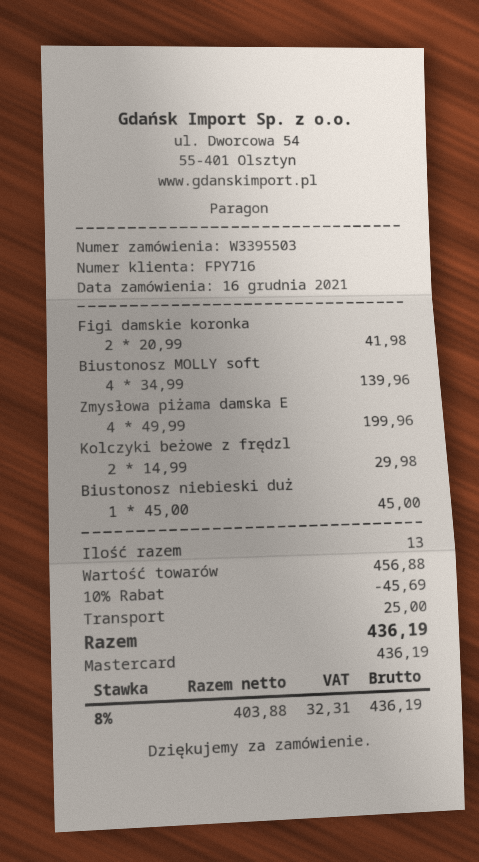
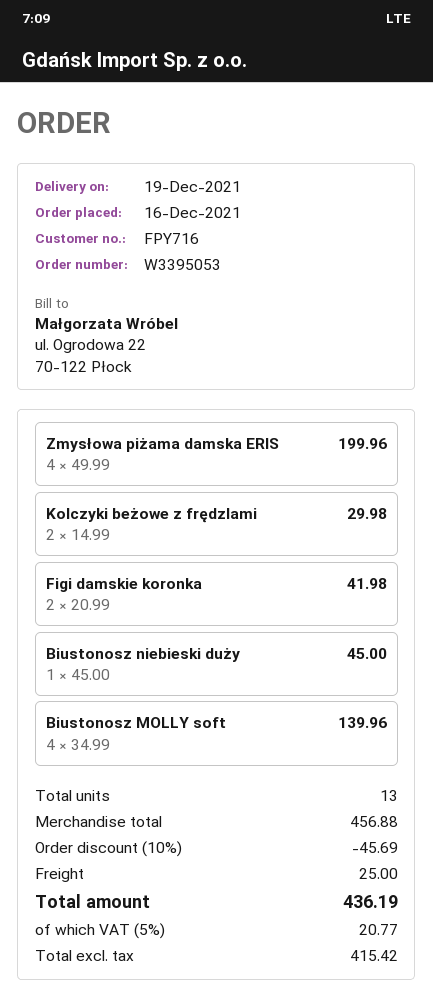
order number: W3395503 -> W3395053
net: 403.88 -> 415.42
tax: 8% = 32.31 -> 5% = 20.77

